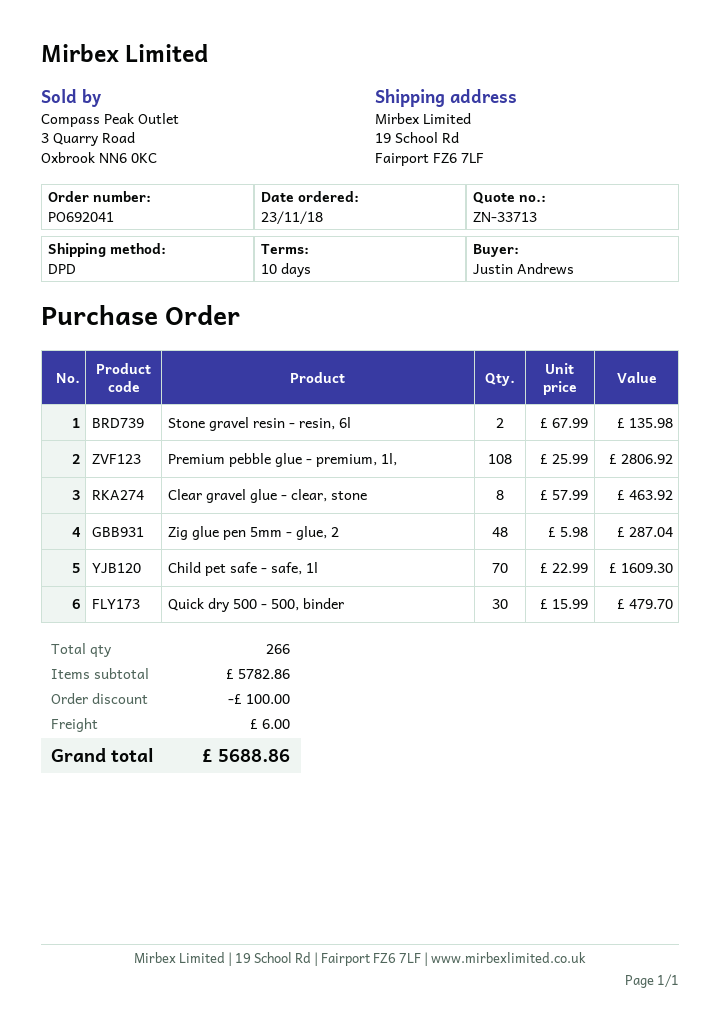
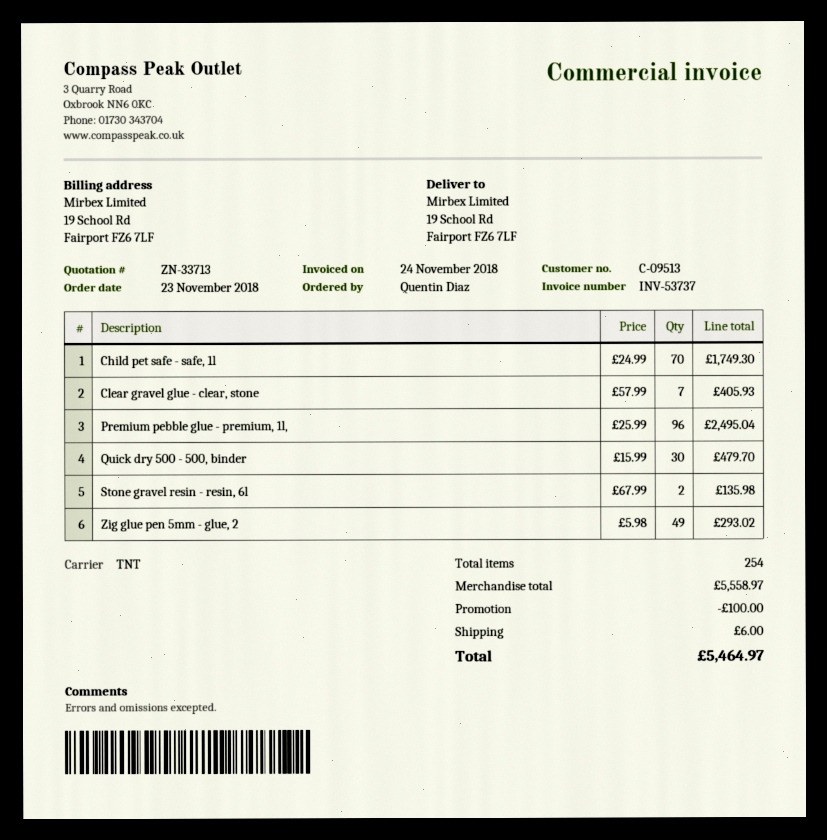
ordered by: Justin Andrews -> Quentin Diaz
shipping method: DPD -> TNT
Premium pebble glue - premium, 1l,: 108 x 25.99 = 2806.92 -> 96 x 25.99 = 2495.04
Clear gravel glue - clear, stone: 8 x 57.99 = 463.92 -> 7 x 57.99 = 405.93
Zig glue pen 5mm - glue, 2: 48 x 5.98 = 287.04 -> 49 x 5.98 = 293.02
Child pet safe - safe, 1l: 70 x 22.99 = 1609.30 -> 70 x 24.99 = 1749.30
total quantity: 266 -> 254
subtotal: 5782.86 -> 5558.97
total: 5688.86 -> 5464.97

